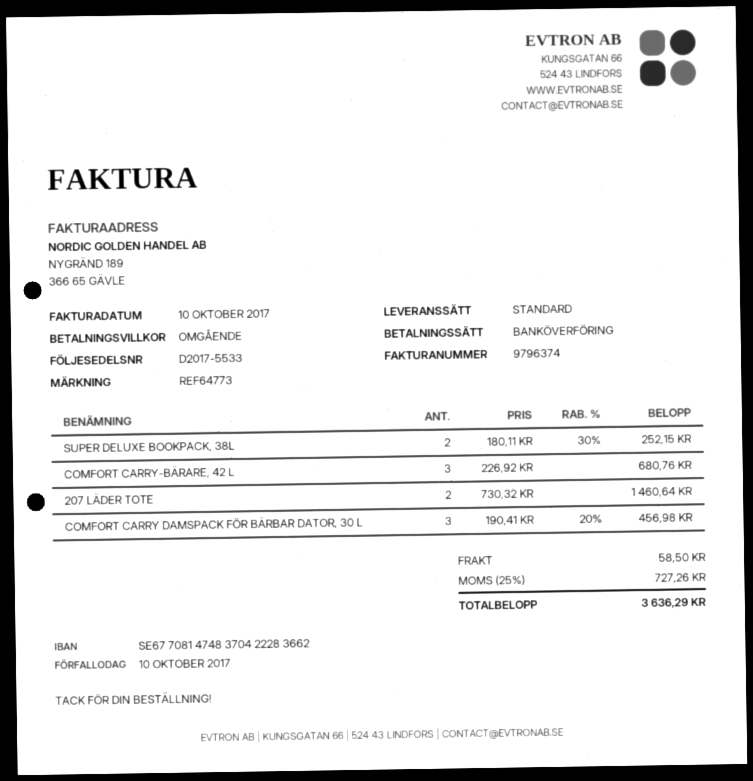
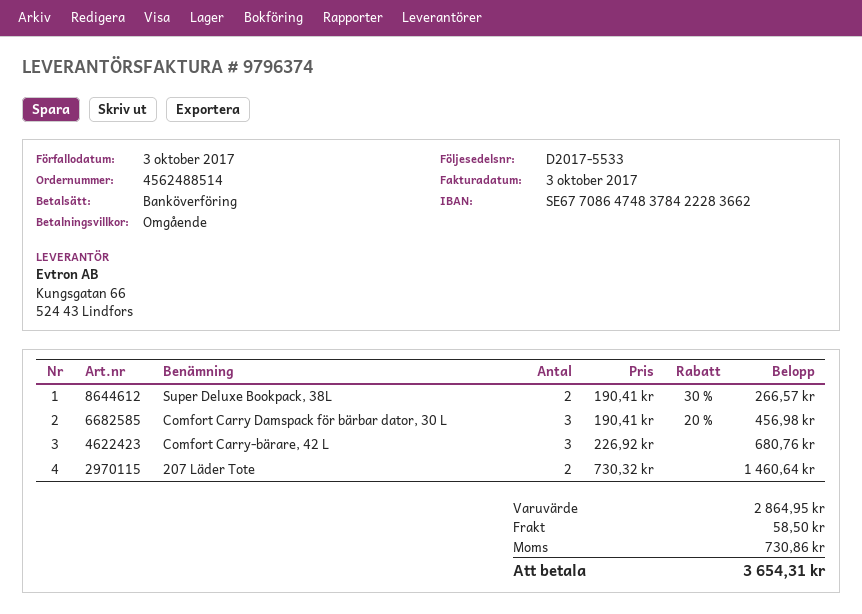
invoice date: 2017-10-10 -> 2017-10-03
due date: 2017-10-10 -> 2017-10-03
bank account: SE6770814748370422283662 -> SE6770864748378422283662
SUPER DELUXE BOOKPACK, 38L: 2 x 180.11 - 30% = 252.15 -> 2 x 190.41 - 30% = 266.57
tax: 727.26 -> 730.86
total: 3636.29 -> 3654.31

